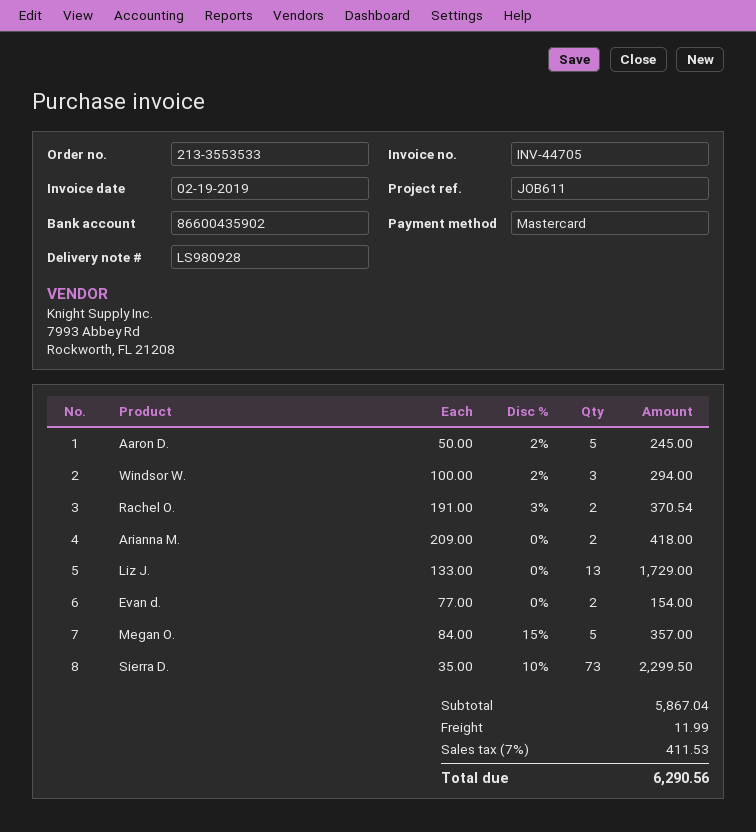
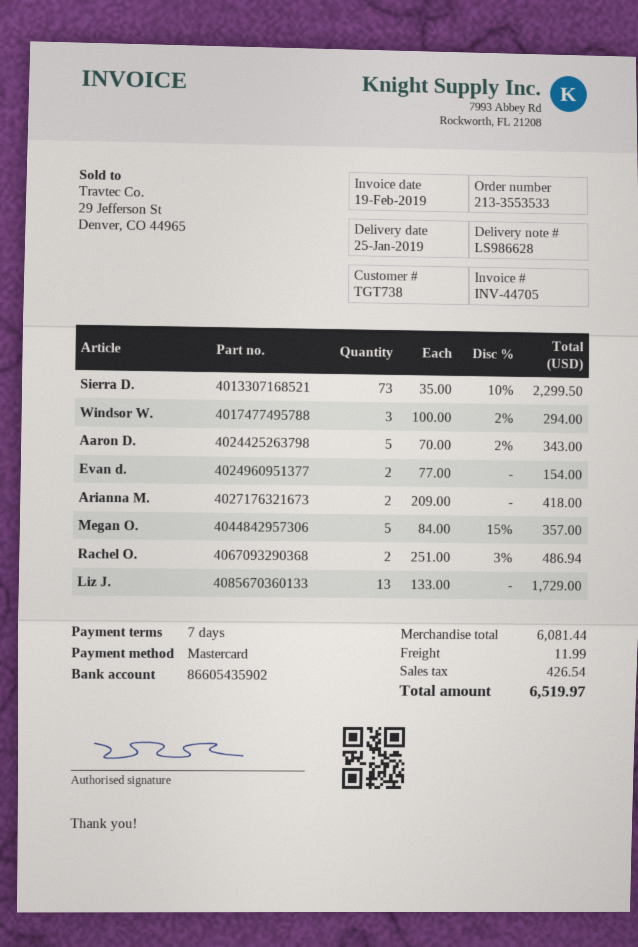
delivery note number: LS980928 -> LS986628
bank account: 86600435902 -> 86605435902
Aaron D.: 5 x 50.00 - 2% = 245.00 -> 5 x 70.00 - 2% = 343.00
Rachel O.: 2 x 191.00 - 3% = 370.54 -> 2 x 251.00 - 3% = 486.94
subtotal: 5867.04 -> 6081.44
tax: 411.53 -> 426.54
total: 6290.56 -> 6519.97

